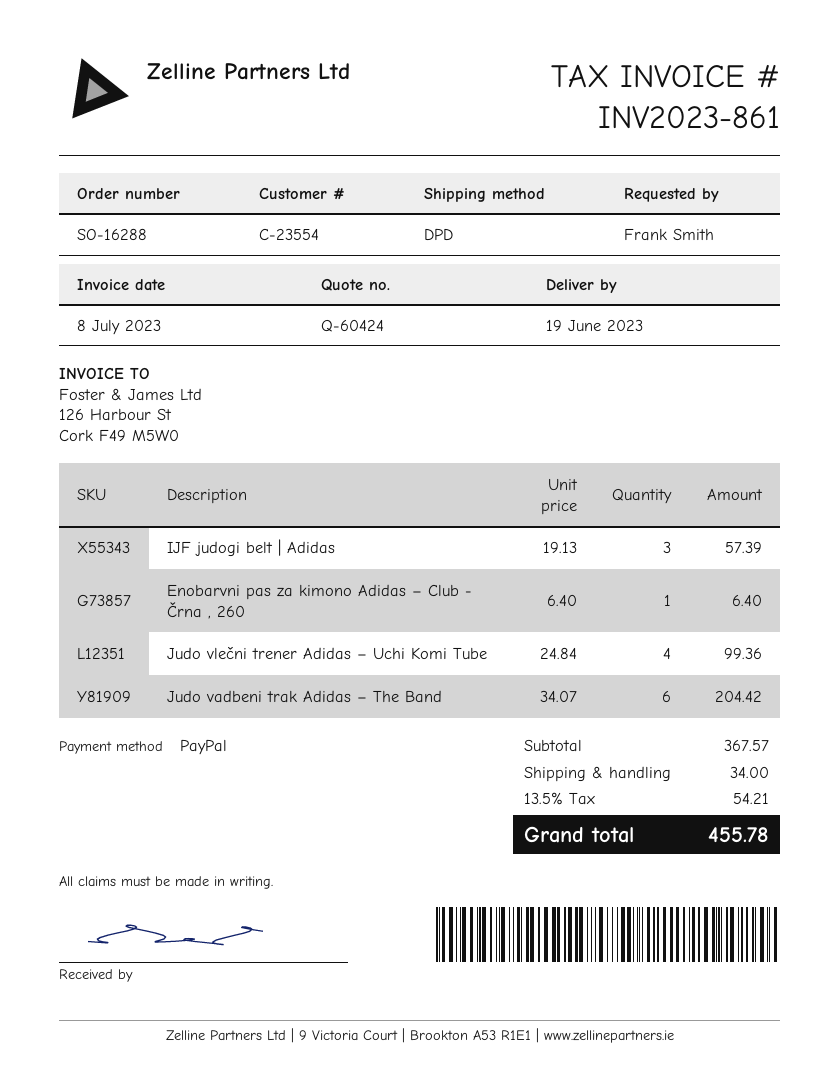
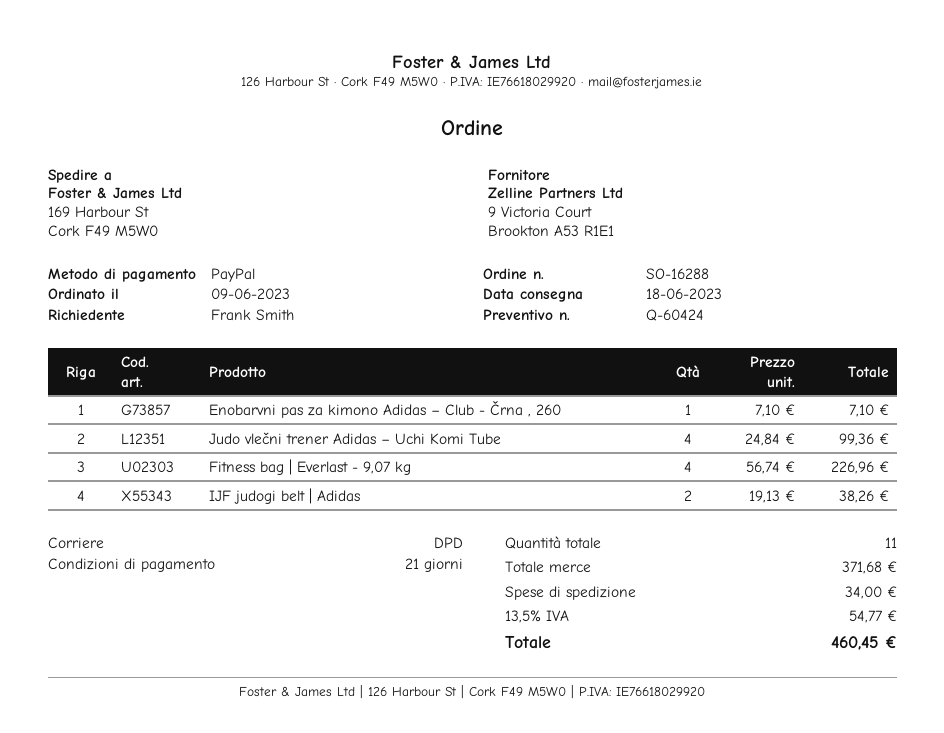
delivery date: 2023-06-19 -> 2023-06-18
IJF judogi belt | Adidas: 3 x 19.13 = 57.39 -> 2 x 19.13 = 38.26
Enobarvni pas za kimono Adidas – Club - Črna , 260: 1 x 6.40 = 6.40 -> 1 x 7.10 = 7.10
Judo vadbeni trak Adidas – The Band: 6 x 34.07 = 204.42 -> none
Fitness bag | Everlast - 9,07 kg: none -> 4 x 56.74 = 226.96
subtotal: 367.57 -> 371.68
tax: 13.5% = 54.21 -> 13.5% = 54.77
total: 455.78 -> 460.45

